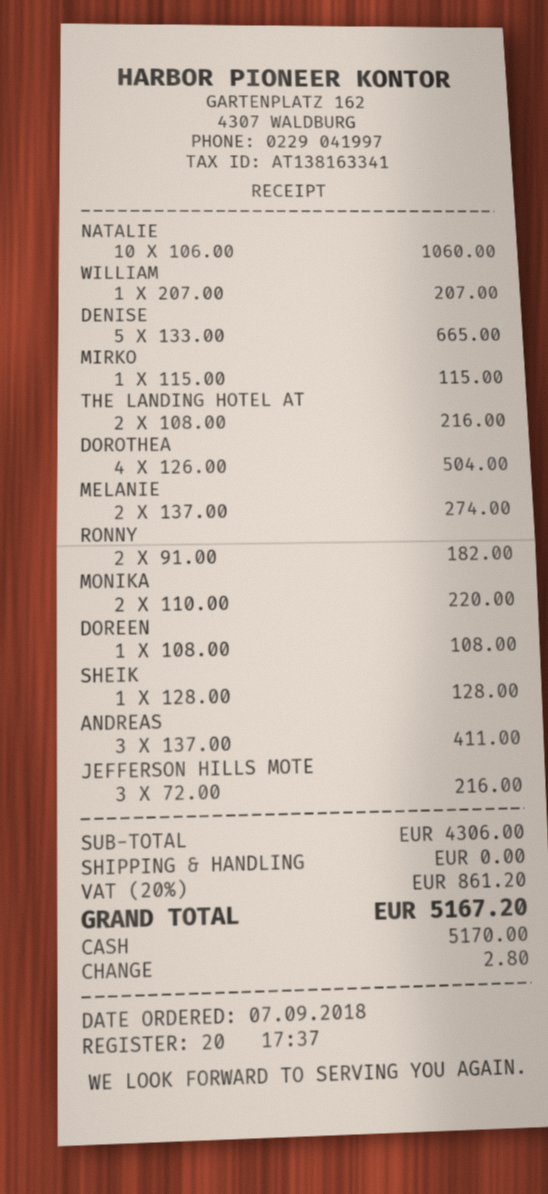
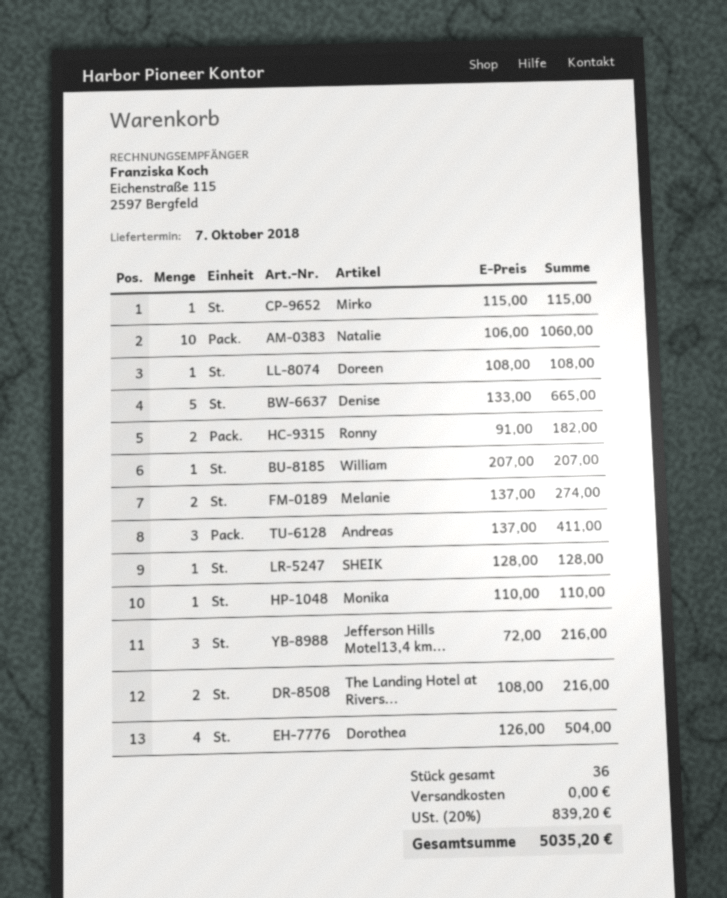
MONIKA: 2 x 110.00 = 220.00 -> 1 x 110.00 = 110.00
tax: 20% = 861.20 -> 20% = 839.20
total: 5167.20 -> 5035.20

